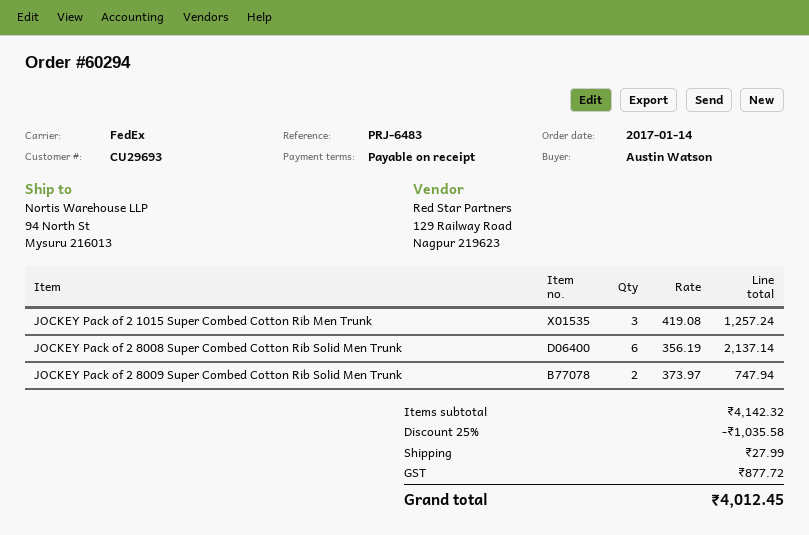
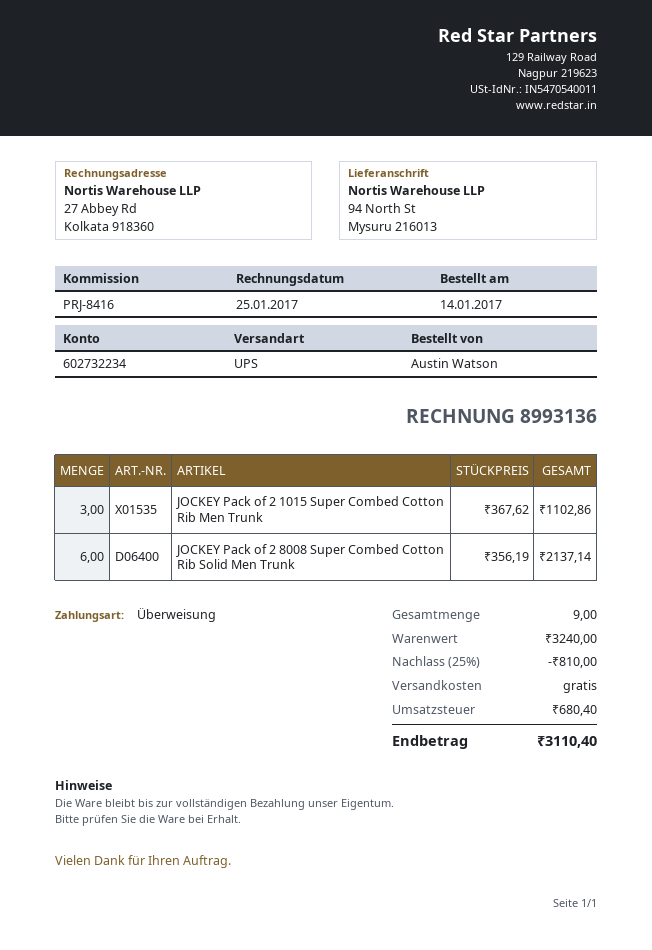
reference: PRJ-6483 -> PRJ-8416
shipping method: FedEx -> UPS
JOCKEY Pack of 2 1015 Super Combed Cotton Rib Men Trunk: 3 x 419.08 = 1257.24 -> 3 x 367.62 = 1102.86
JOCKEY Pack of 2 8009 Super Combed Cotton Rib Solid Men Trunk: 2 x 373.97 = 747.94 -> none
subtotal: 4142.32 -> 3240.00
discount: 25% = 1035.58 -> 25% = 810.00
shipping: 27.99 -> 0.00
tax: 877.72 -> 680.40
total: 4012.45 -> 3110.40

